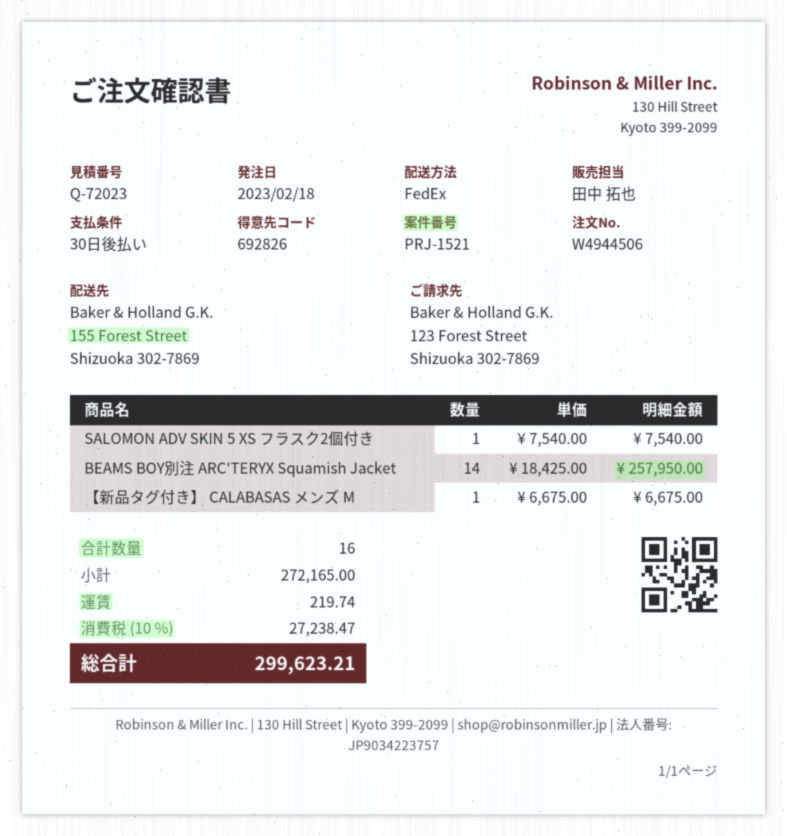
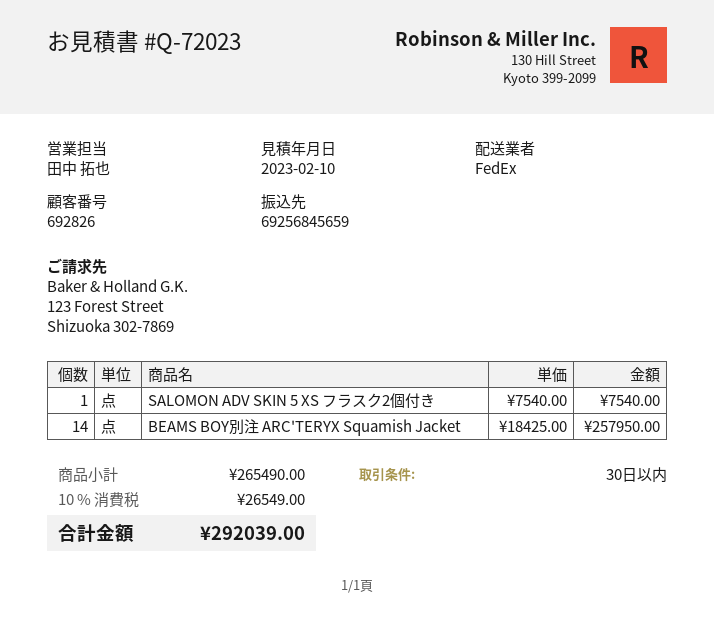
【新品タグ付き】 CALABASAS メンズ M: 1 x 6675.00 = 6675.00 -> none
subtotal: 272165.00 -> 265490.00
shipping: 219.74 -> none
tax: 10% = 27238.47 -> 10% = 26549.00
total: 299623.21 -> 292039.00

